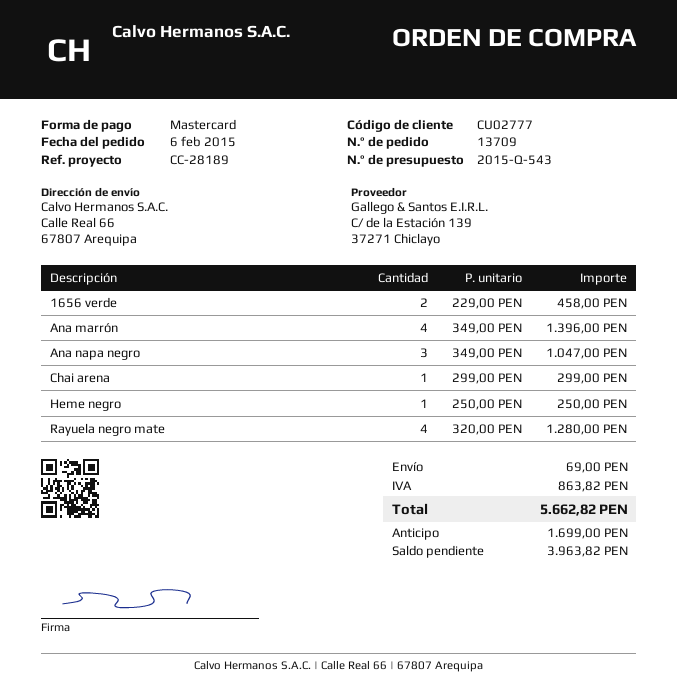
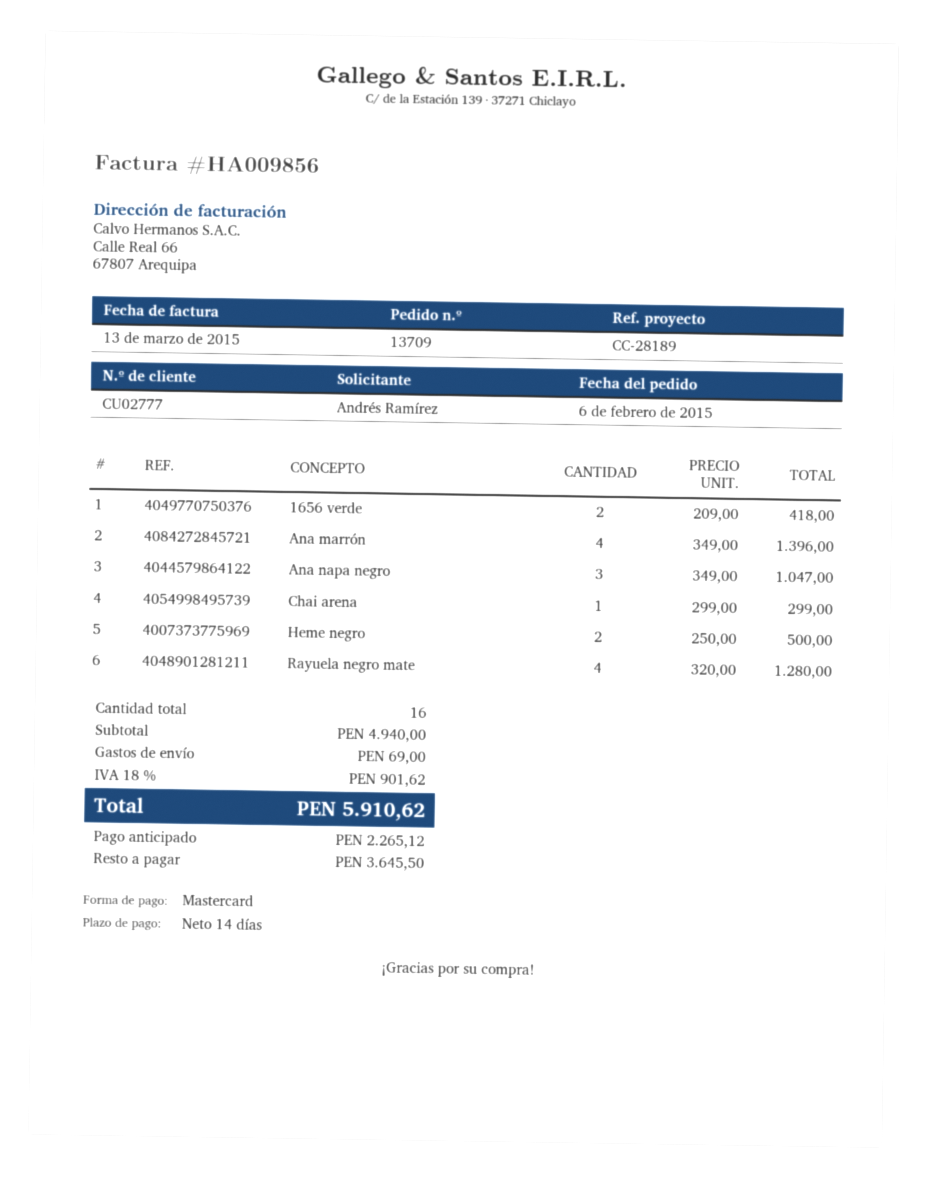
1656 verde: 2 x 229.00 = 458.00 -> 2 x 209.00 = 418.00
Heme negro: 1 x 250.00 = 250.00 -> 2 x 250.00 = 500.00
tax: 863.82 -> 901.62
total: 5662.82 -> 5910.62
deposit: 1699.00 -> 2265.12
balance: 3963.82 -> 3645.50

